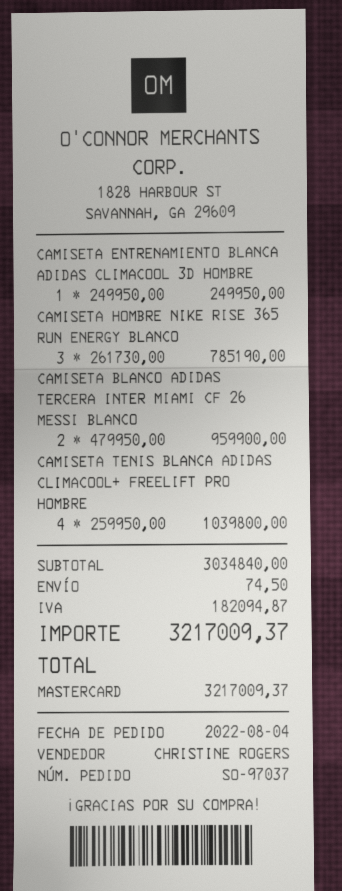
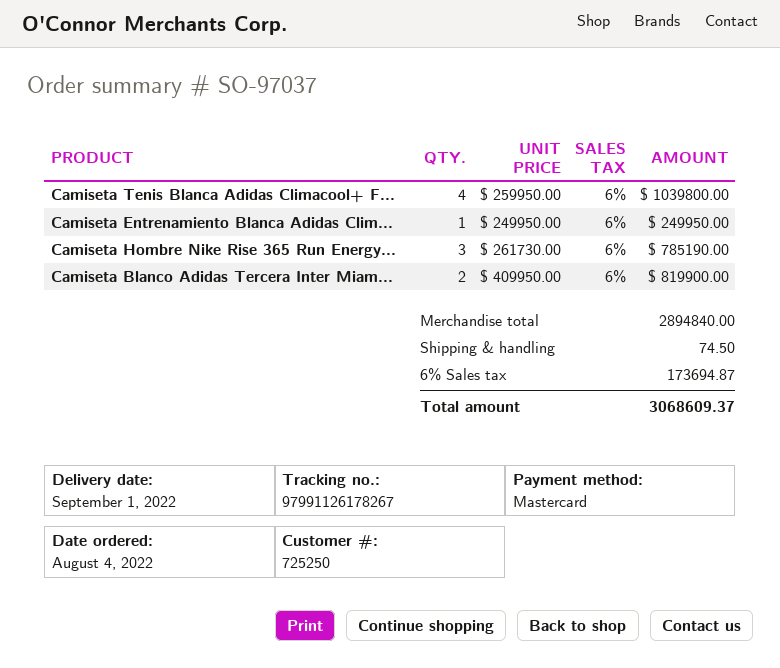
CAMISETA BLANCO ADIDAS TERCERA INTER MIAMI CF 26 MESSI BLANCO: 2 x 479950.00 = 959900.00 -> 2 x 409950.00 = 819900.00
subtotal: 3034840.00 -> 2894840.00
tax: 182094.87 -> 173694.87
total: 3217009.37 -> 3068609.37

